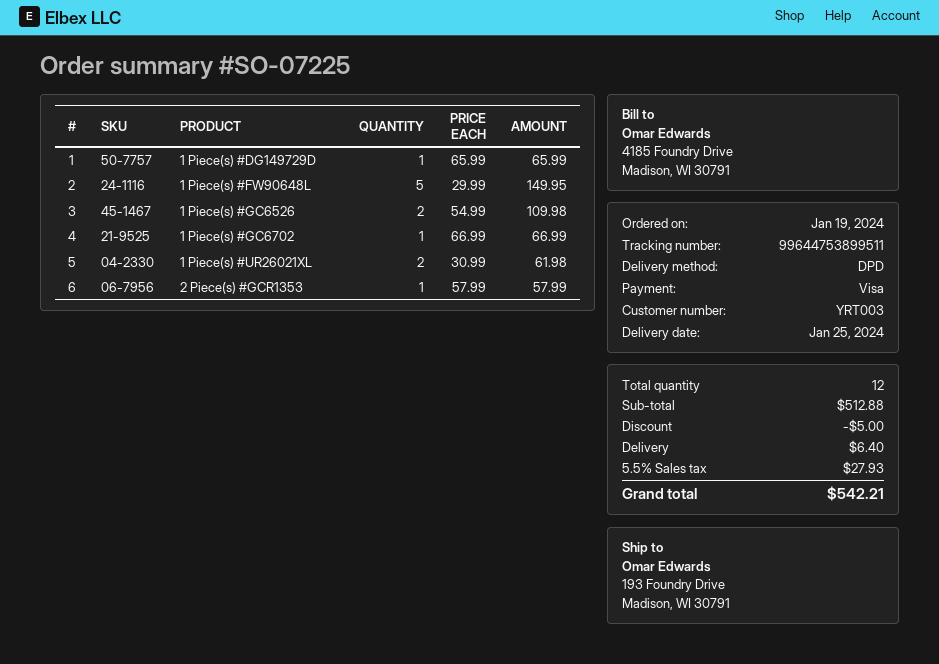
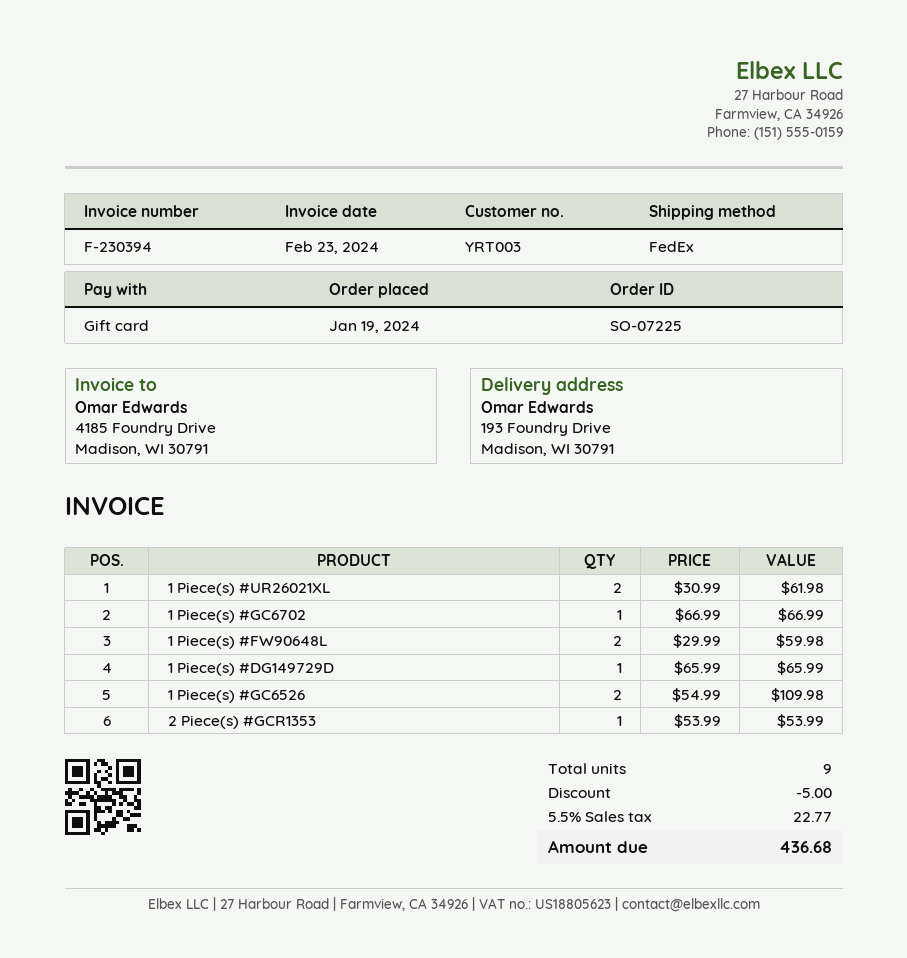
payment method: Visa -> gift card
shipping method: DPD -> FedEx
1 Piece(s) #FW90648L: 5 x 29.99 = 149.95 -> 2 x 29.99 = 59.98
2 Piece(s) #GCR1353: 1 x 57.99 = 57.99 -> 1 x 53.99 = 53.99
total quantity: 12 -> 9
shipping: 6.40 -> none
tax: 5.5% = 27.93 -> 5.5% = 22.77
total: 542.21 -> 436.68

